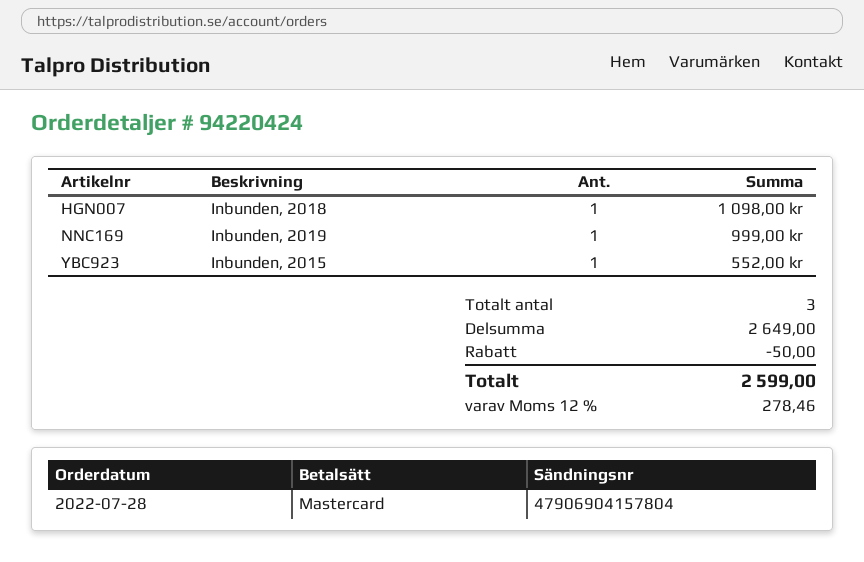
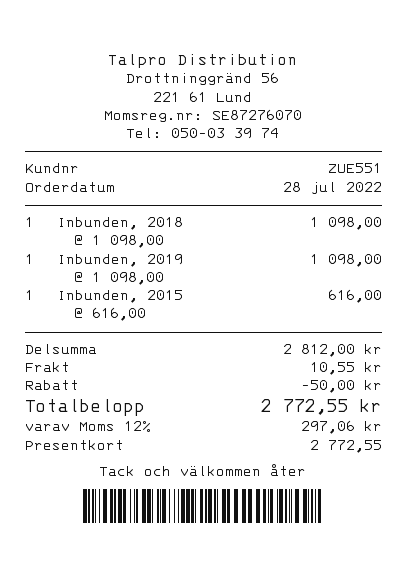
payment method: Mastercard -> gift card
Inbunden, 2019: 1 for 999.00 -> 1 for 1098.00
Inbunden, 2015: 1 for 552.00 -> 1 for 616.00
subtotal: 2649.00 -> 2812.00
shipping: none -> 10.55
tax: 12% = 278.46 -> 12% = 297.06
total: 2599.00 -> 2772.55

